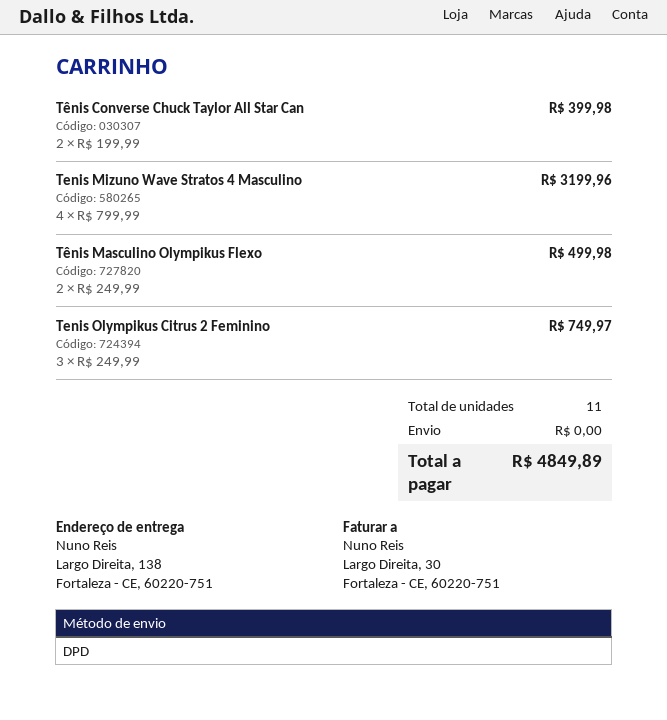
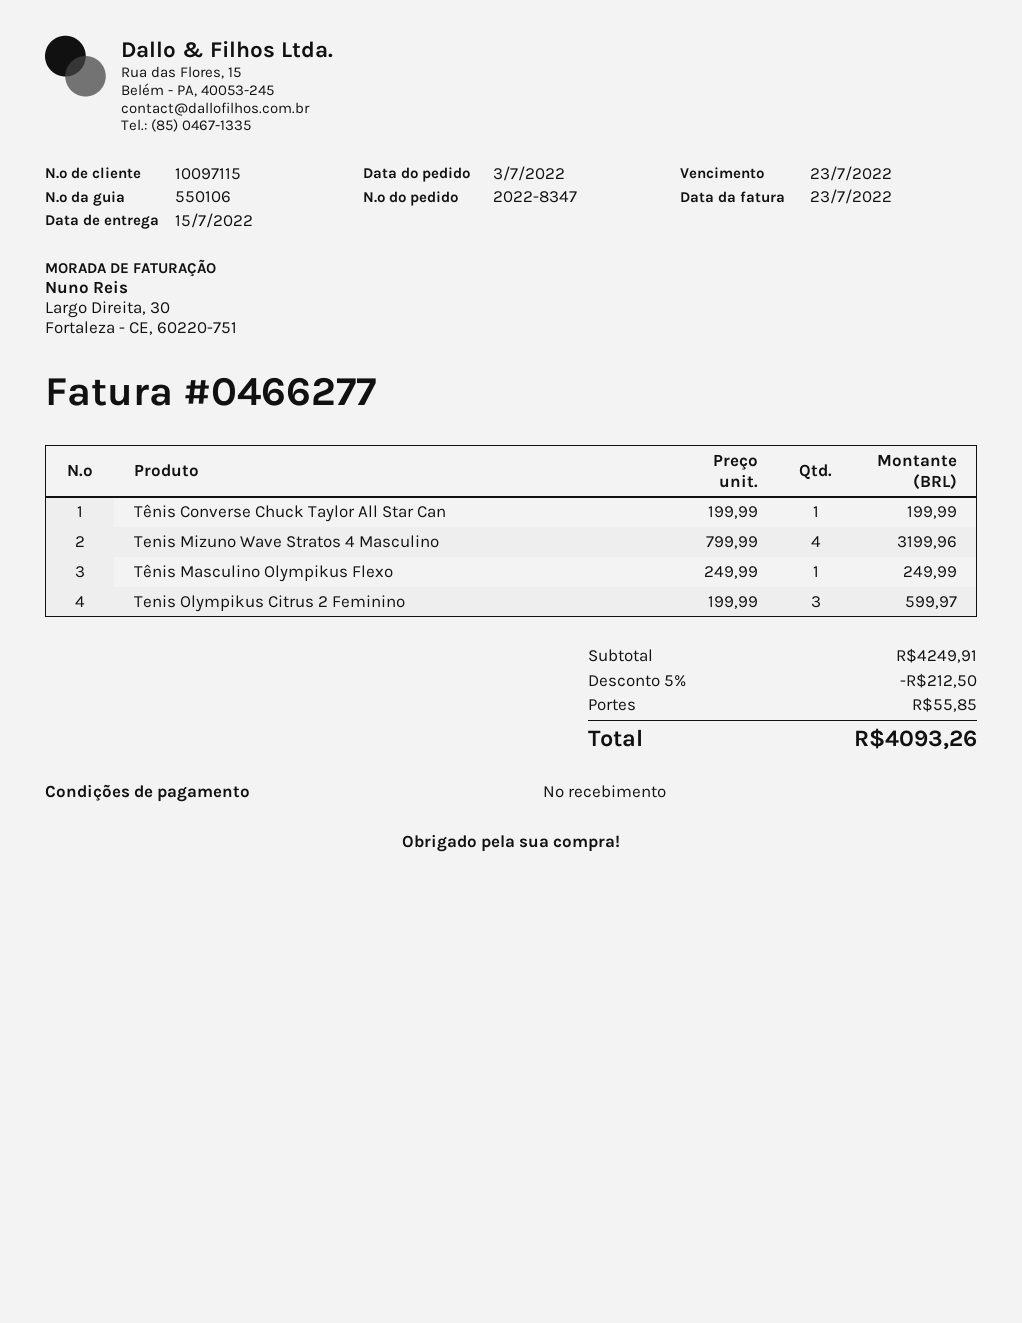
Tênis Converse Chuck Taylor All Star Can: 2 x 199.99 = 399.98 -> 1 x 199.99 = 199.99
Tênis Masculino Olympikus Flexo: 2 x 249.99 = 499.98 -> 1 x 249.99 = 249.99
Tenis Olympikus Citrus 2 Feminino: 3 x 249.99 = 749.97 -> 3 x 199.99 = 599.97
discount: none -> 5% = 212.50
shipping: 0.00 -> 55.85
total: 4849.89 -> 4093.26

